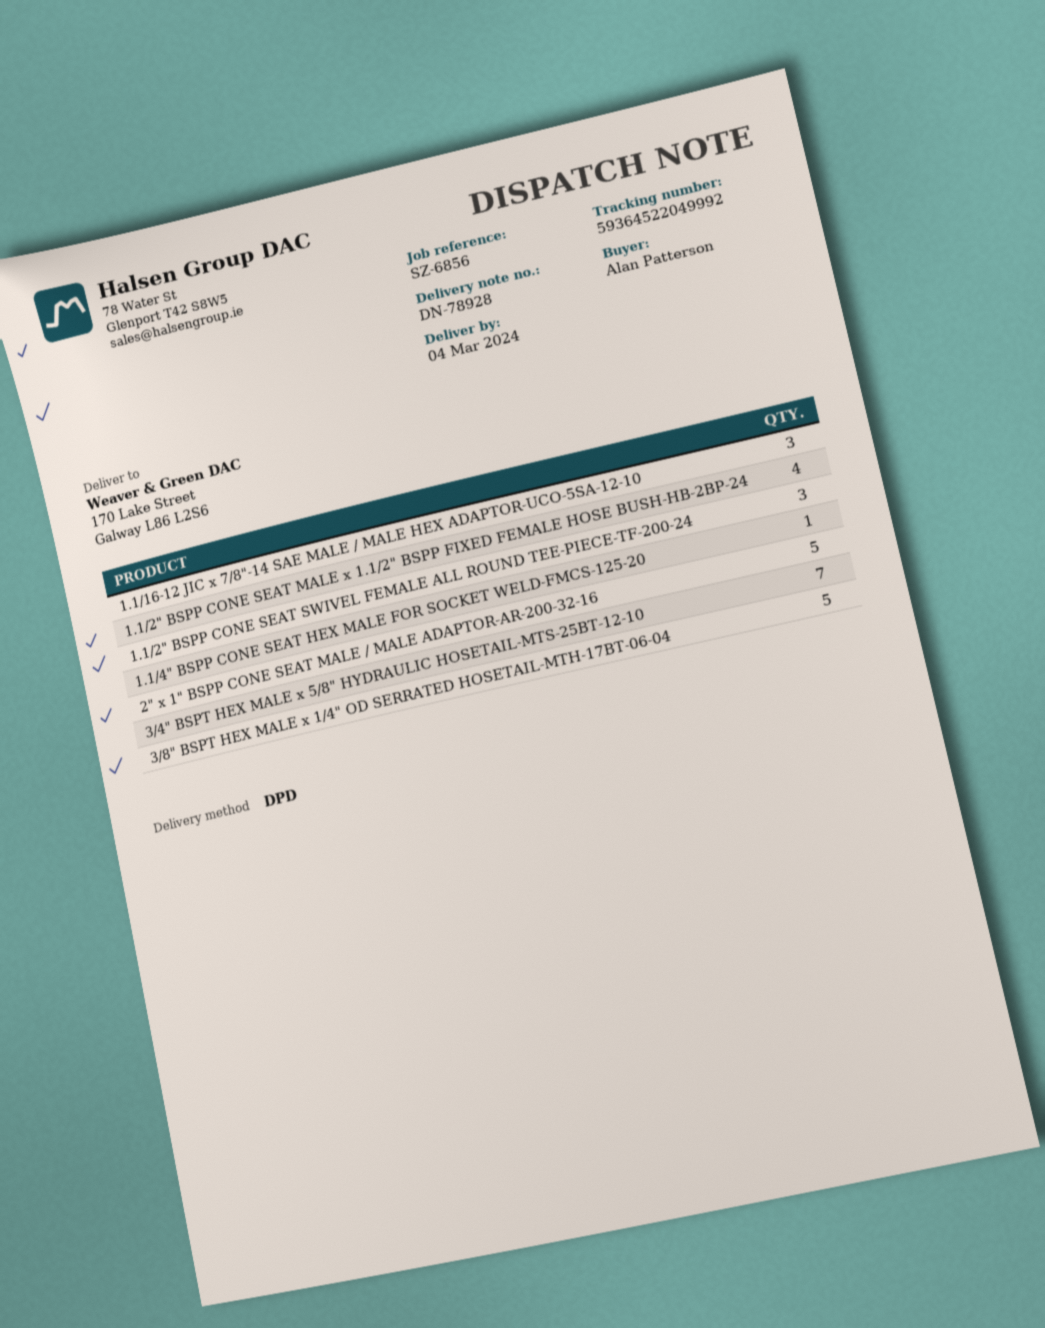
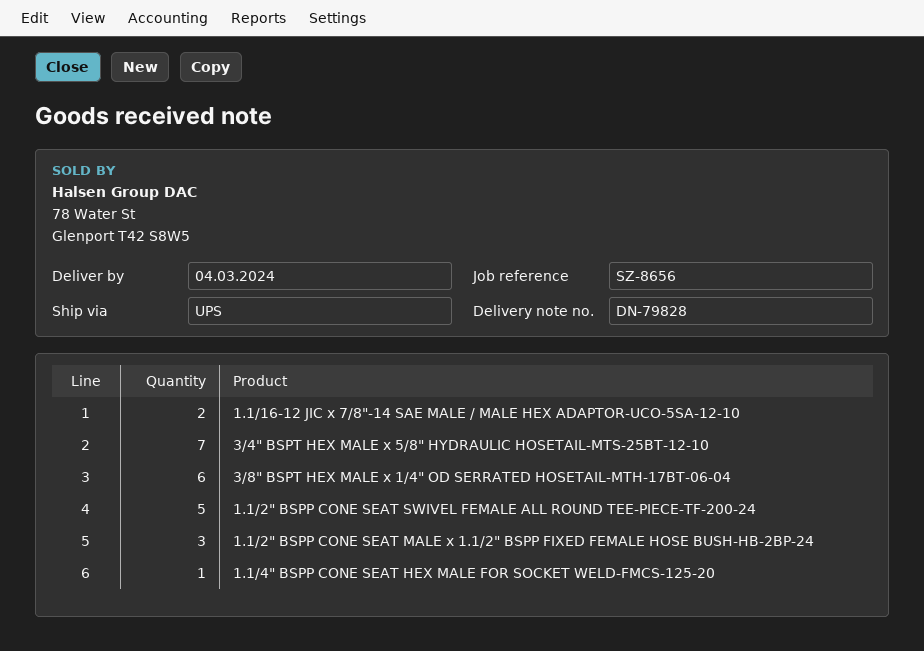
delivery note number: DN-78928 -> DN-79828
reference: SZ-6856 -> SZ-8656
shipping method: DPD -> UPS
1.1/16-12 JIC x 7/8"-14 SAE MALE / MALE HEX ADAPTOR-UCO-5SA-12-10: 3 -> 2
1.1/2" BSPP CONE SEAT MALE x 1.1/2" BSPP FIXED FEMALE HOSE BUSH-HB-2BP-24: 4 -> 3
1.1/2" BSPP CONE SEAT SWIVEL FEMALE ALL ROUND TEE-PIECE-TF-200-24: 3 -> 5
2" x 1" BSPP CONE SEAT MALE / MALE ADAPTOR-AR-200-32-16: 5 -> none
3/8" BSPT HEX MALE x 1/4" OD SERRATED HOSETAIL-MTH-17BT-06-04: 5 -> 6

